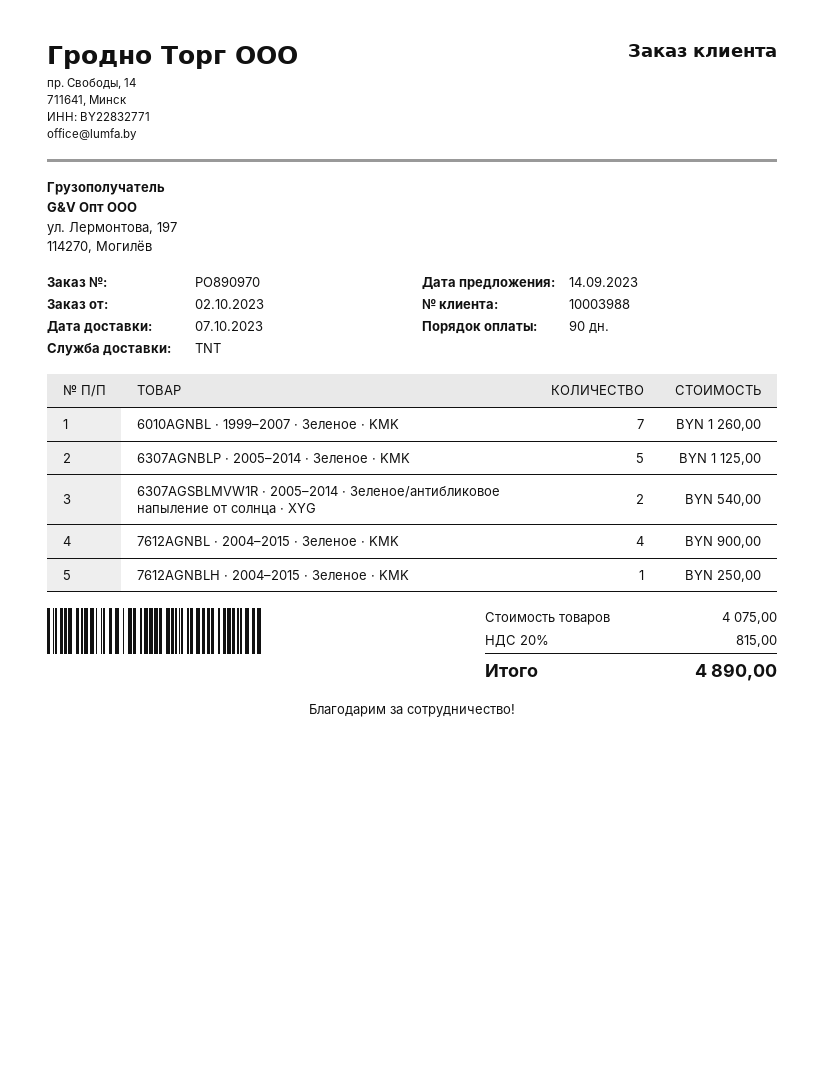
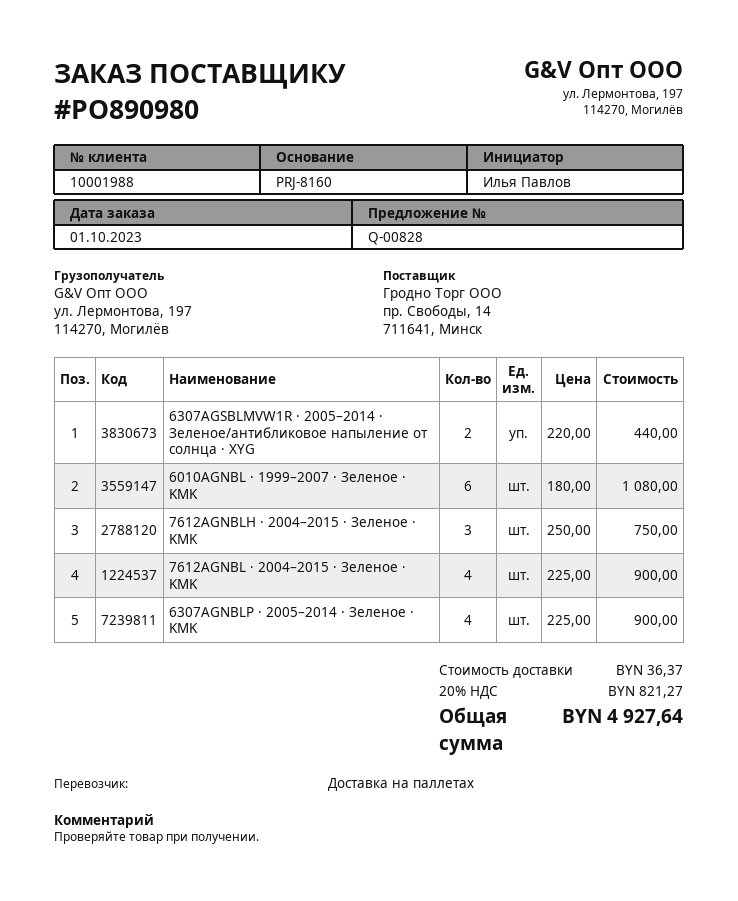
order number: PO890970 -> PO890980
order date: 2023-10-02 -> 2023-10-01
customer number: 10003988 -> 10001988
shipping method: TNT -> pallet freight
6010AGNBL · 1999–2007 · Зеленое · KMK: 7 for 1260.00 -> 6 for 1080.00
6307AGNBLP · 2005–2014 · Зеленое · KMK: 5 for 1125.00 -> 4 for 900.00
6307AGSBLMVW1R · 2005–2014 · Зеленое/антибликовое напыление от солнца · XYG: 2 for 540.00 -> 2 for 440.00
7612AGNBLH · 2004–2015 · Зеленое · KMK: 1 for 250.00 -> 3 for 750.00
shipping: none -> 36.37
tax: 20% = 815.00 -> 20% = 821.27
total: 4890.00 -> 4927.64

